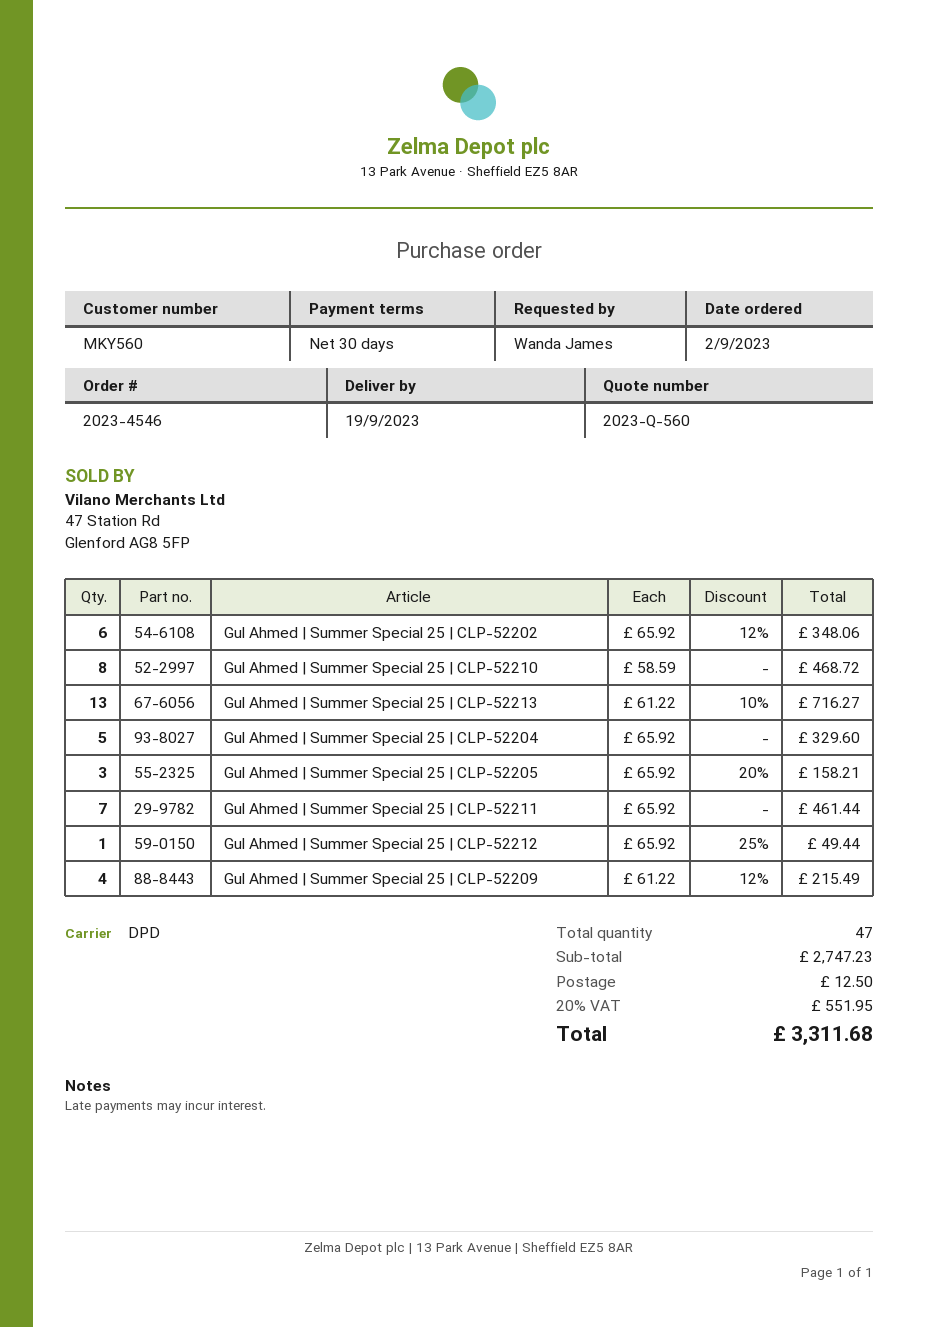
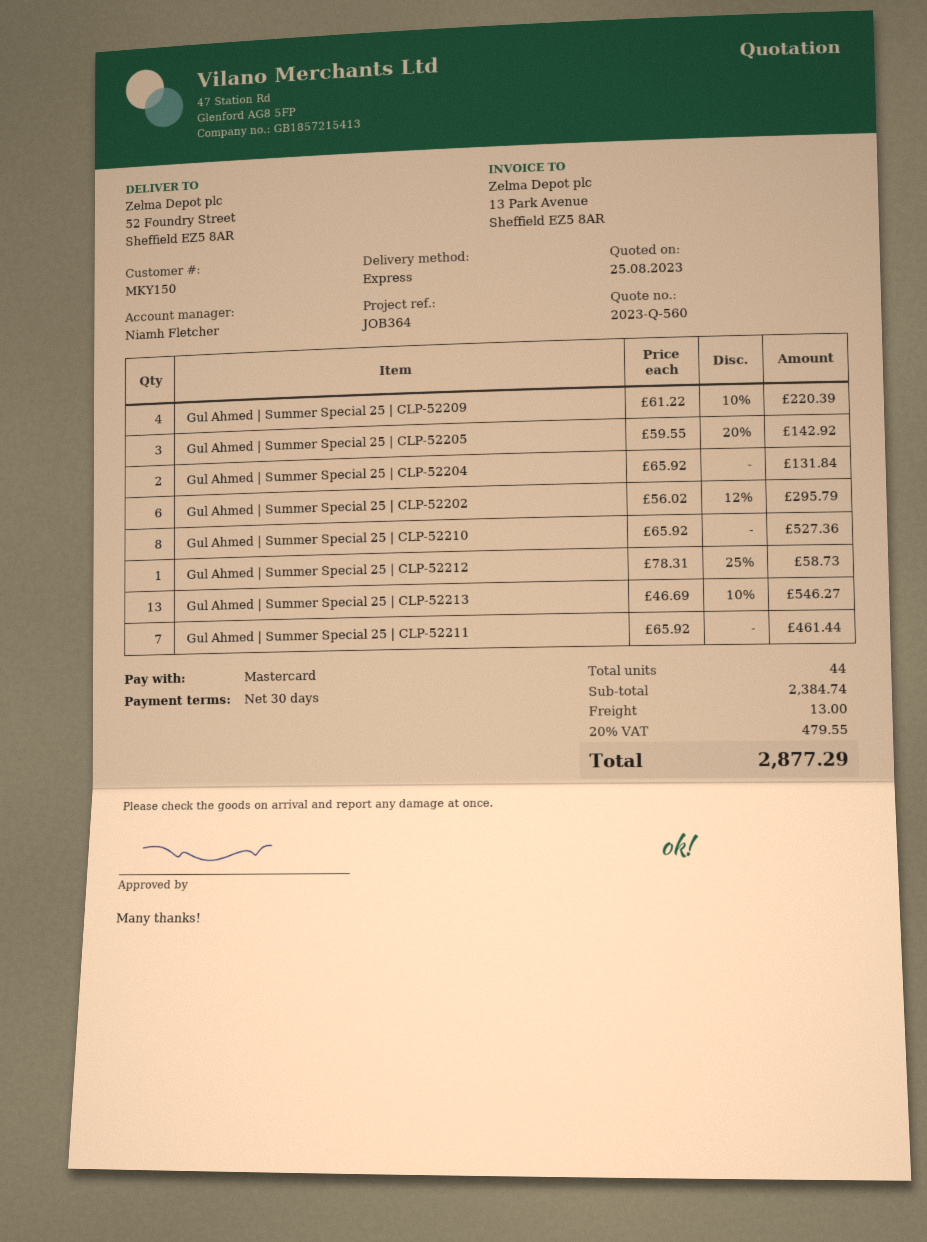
customer number: MKY560 -> MKY150
shipping method: DPD -> express
Gul Ahmed | Summer Special 25 | CLP-52202: 6 x 65.92 - 12% = 348.06 -> 6 x 56.02 - 12% = 295.79
Gul Ahmed | Summer Special 25 | CLP-52210: 8 x 58.59 = 468.72 -> 8 x 65.92 = 527.36
Gul Ahmed | Summer Special 25 | CLP-52213: 13 x 61.22 - 10% = 716.27 -> 13 x 46.69 - 10% = 546.27
Gul Ahmed | Summer Special 25 | CLP-52204: 5 x 65.92 = 329.60 -> 2 x 65.92 = 131.84
Gul Ahmed | Summer Special 25 | CLP-52205: 3 x 65.92 - 20% = 158.21 -> 3 x 59.55 - 20% = 142.92
Gul Ahmed | Summer Special 25 | CLP-52212: 1 x 65.92 - 25% = 49.44 -> 1 x 78.31 - 25% = 58.73
Gul Ahmed | Summer Special 25 | CLP-52209: 4 x 61.22 - 12% = 215.49 -> 4 x 61.22 - 10% = 220.39
total quantity: 47 -> 44
subtotal: 2747.23 -> 2384.74
shipping: 12.50 -> 13.00
tax: 20% = 551.95 -> 20% = 479.55
total: 3311.68 -> 2877.29

